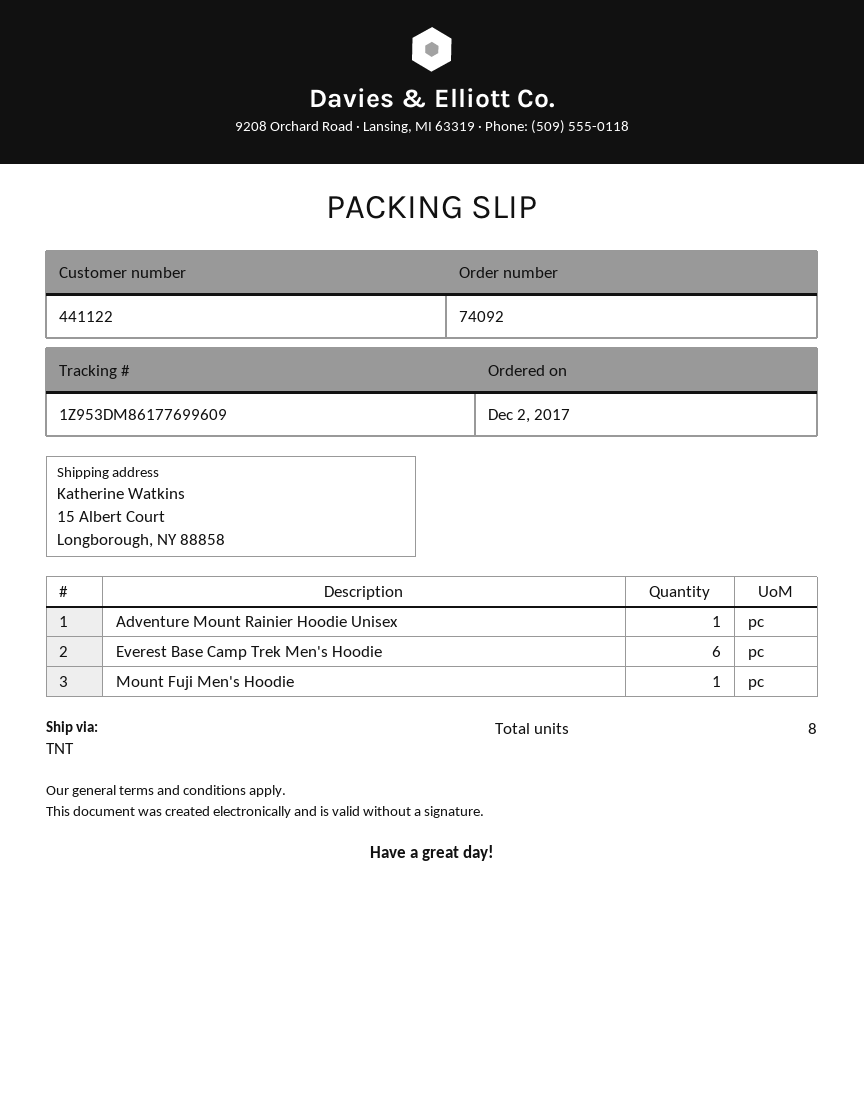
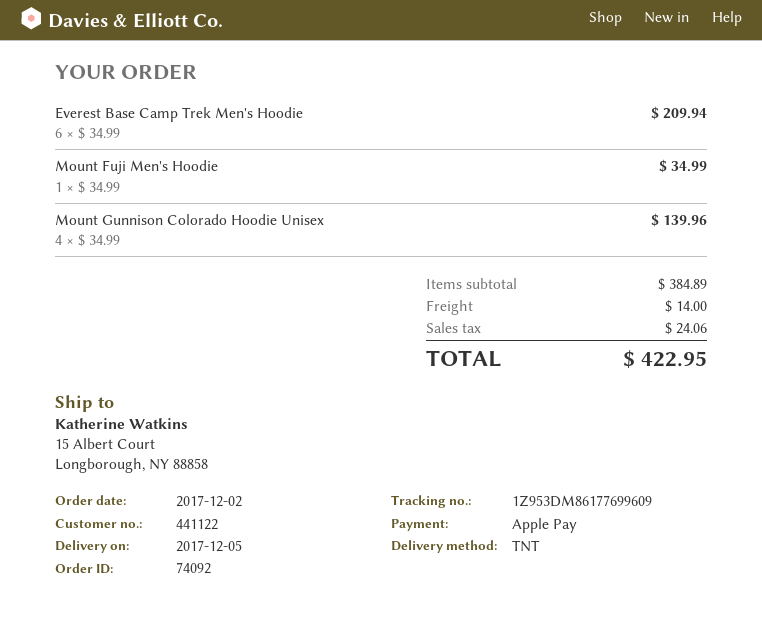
Adventure Mount Rainier Hoodie Unisex: 1 -> none
Mount Gunnison Colorado Hoodie Unisex: none -> 4

